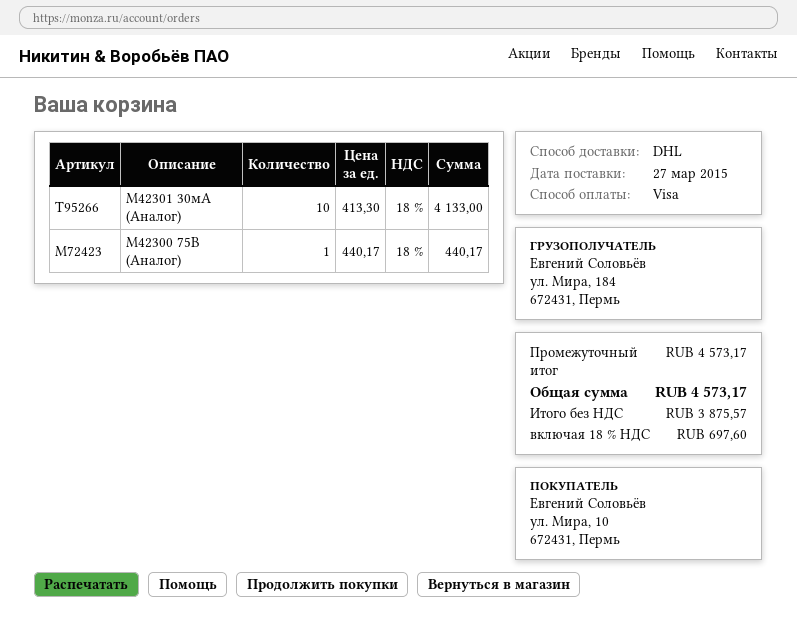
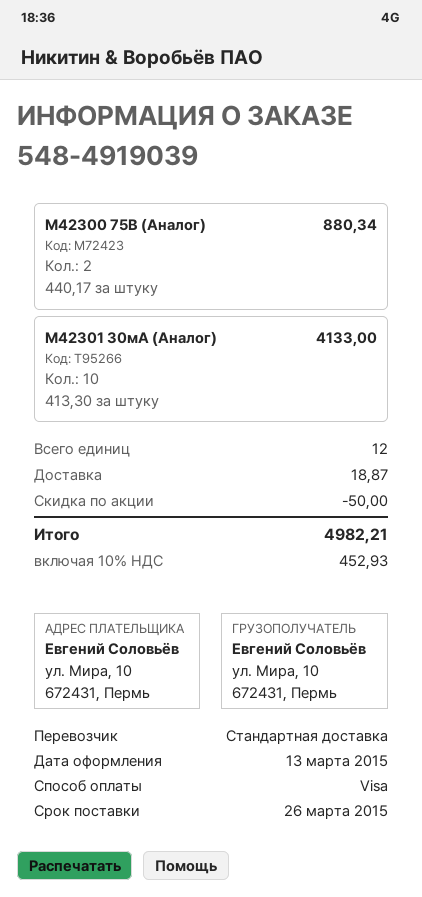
delivery date: 2015-03-27 -> 2015-03-26
shipping method: DHL -> standard
ship to: ул. Мира, 184, 672431, Пермь -> ул. Мира, 10, 672431, Пермь
М42300 75В (Аналог): 1 x 440.17 = 440.17 -> 2 x 440.17 = 880.34
discount: none -> 50.00
shipping: none -> 18.87
tax: 18% = 697.60 -> 10% = 452.93
total: 4573.17 -> 4982.21

